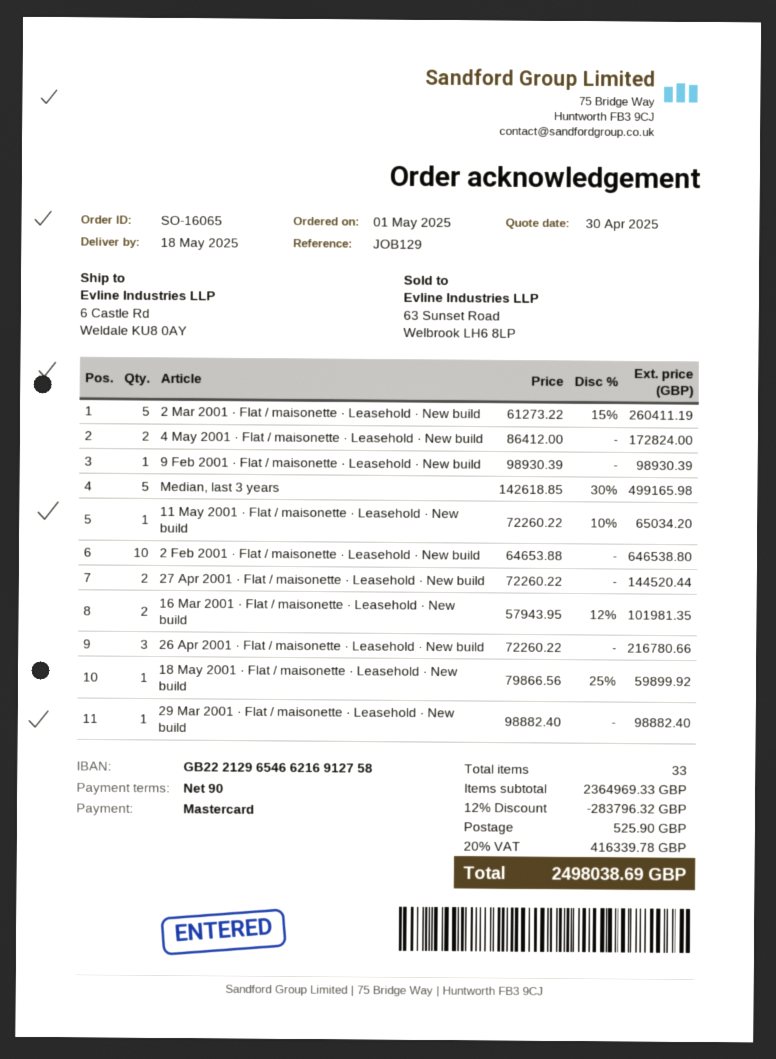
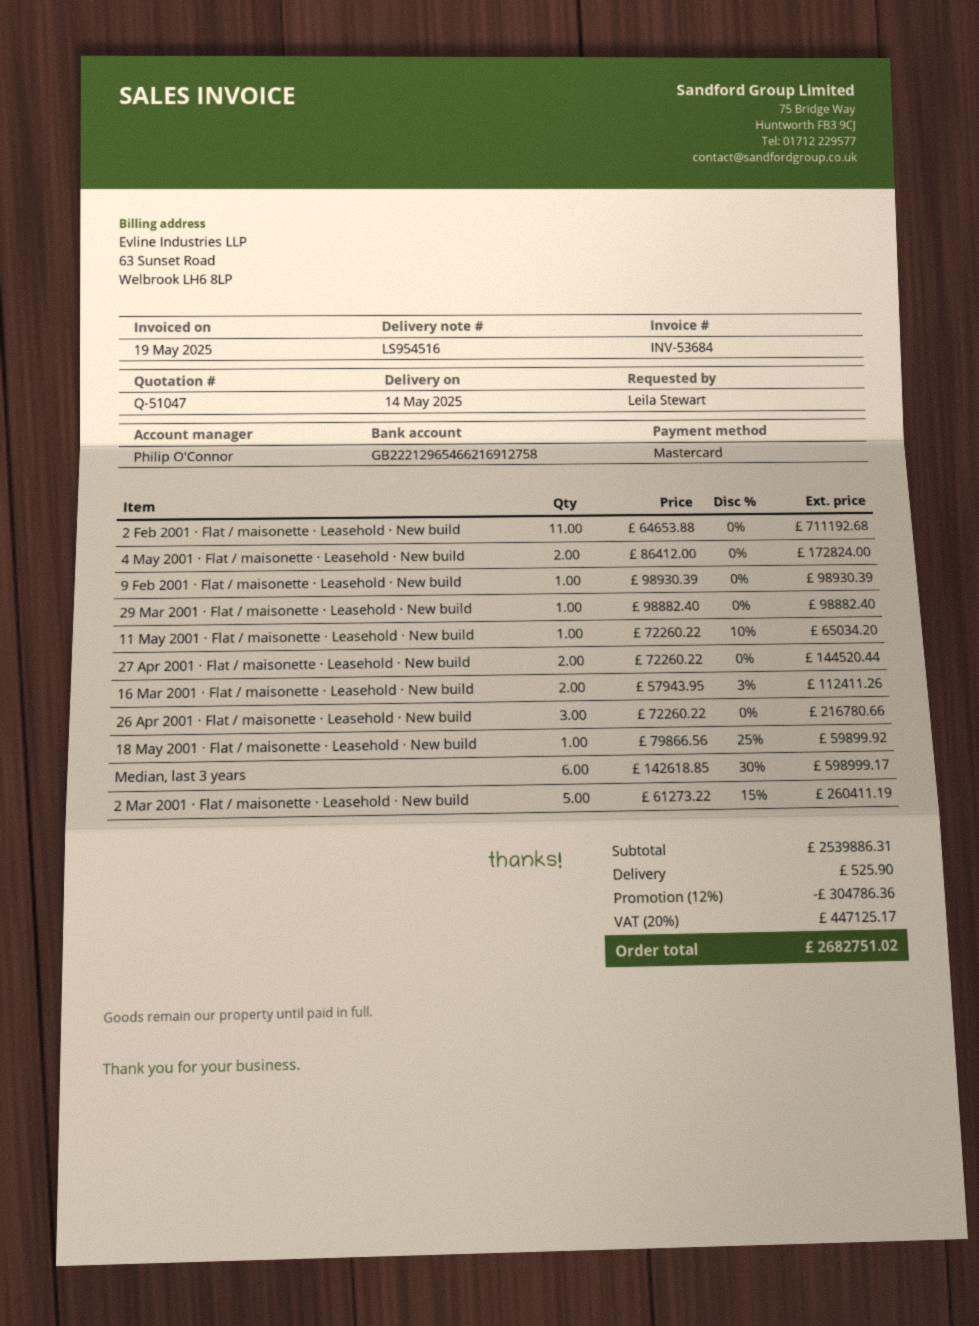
delivery date: 2025-05-18 -> 2025-05-14
Median, last 3 years: 5 x 142618.85 - 30% = 499165.98 -> 6 x 142618.85 - 30% = 598999.17
2 Feb 2001 · Flat / maisonette · Leasehold · New build: 10 x 64653.88 = 646538.80 -> 11 x 64653.88 = 711192.68
16 Mar 2001 · Flat / maisonette · Leasehold · New build: 2 x 57943.95 - 12% = 101981.35 -> 2 x 57943.95 - 3% = 112411.26
subtotal: 2364969.33 -> 2539886.31
discount: 12% = 283796.32 -> 12% = 304786.36
tax: 20% = 416339.78 -> 20% = 447125.17
total: 2498038.69 -> 2682751.02

